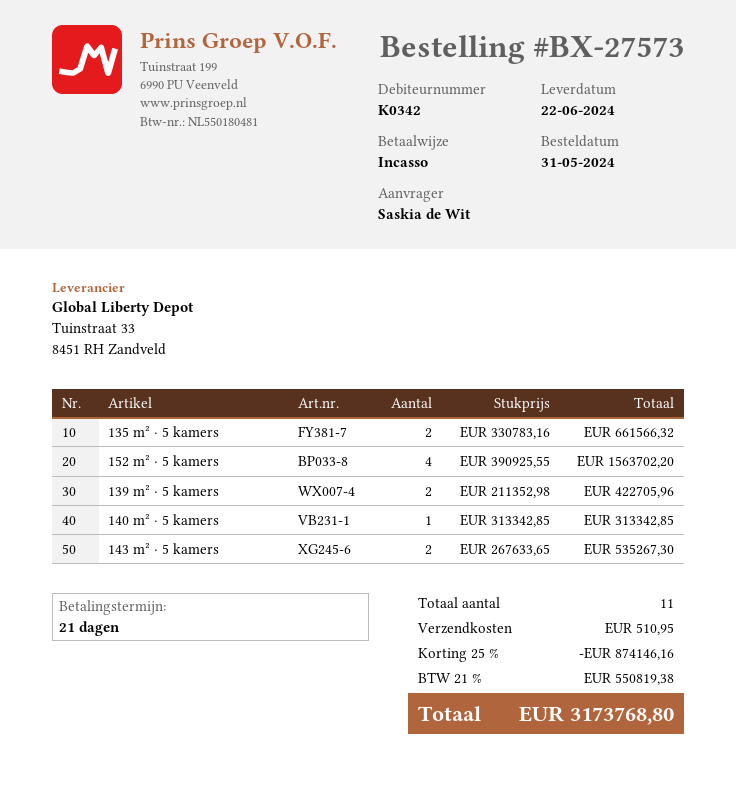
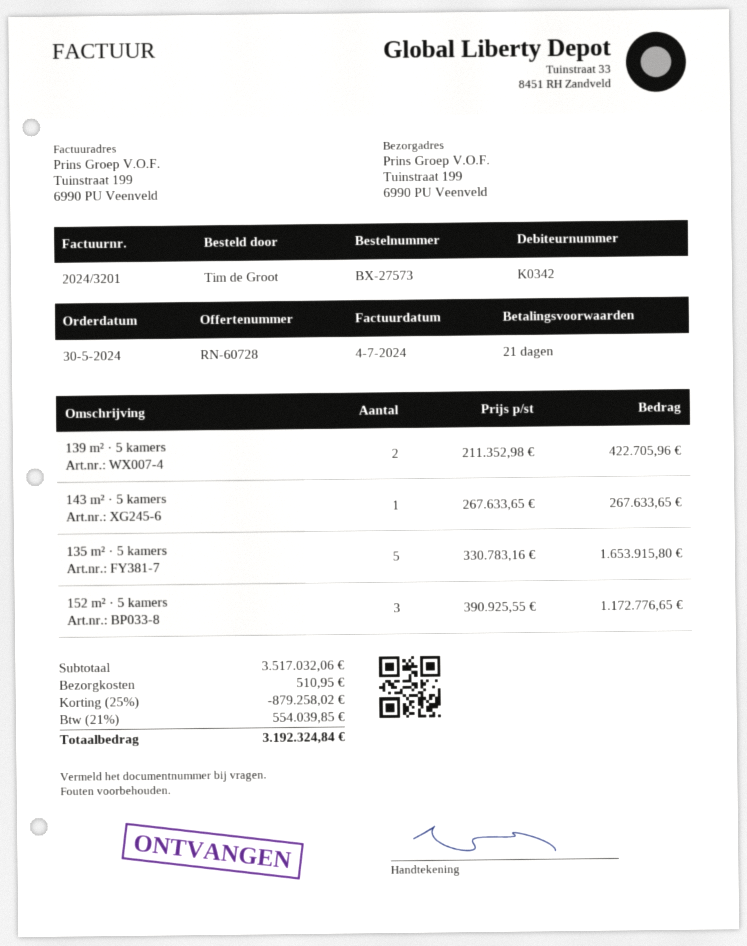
order date: 2024-05-31 -> 2024-05-30
ordered by: Saskia de Wit -> Tim de Groot
135 m² · 5 kamers: 2 x 330783.16 = 661566.32 -> 5 x 330783.16 = 1653915.80
152 m² · 5 kamers: 4 x 390925.55 = 1563702.20 -> 3 x 390925.55 = 1172776.65
140 m² · 5 kamers: 1 x 313342.85 = 313342.85 -> none
143 m² · 5 kamers: 2 x 267633.65 = 535267.30 -> 1 x 267633.65 = 267633.65
discount: 25% = 874146.16 -> 25% = 879258.02
tax: 21% = 550819.38 -> 21% = 554039.85
total: 3173768.80 -> 3192324.84

